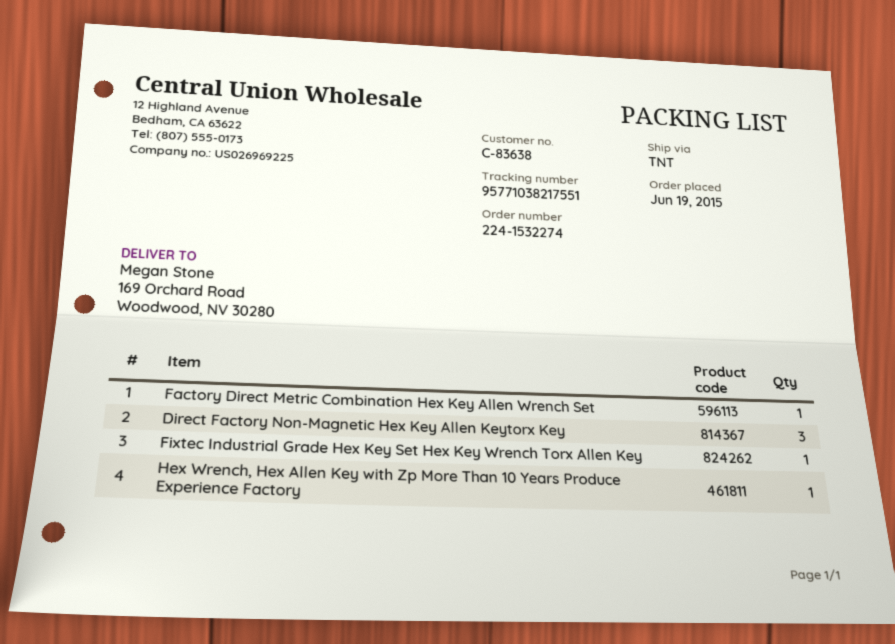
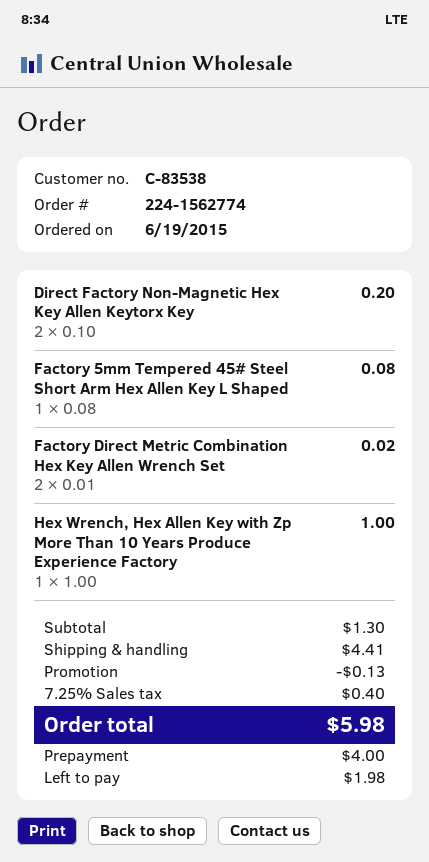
order number: 224-1532274 -> 224-1562774
customer number: C-83638 -> C-83538
Factory Direct Metric Combination Hex Key Allen Wrench Set: 1 -> 2
Direct Factory Non-Magnetic Hex Key Allen Keytorx Key: 3 -> 2
Fixtec Industrial Grade Hex Key Set Hex Key Wrench Torx Allen Key: 1 -> none
Factory 5mm Tempered 45# Steel Short Arm Hex Allen Key L Shaped: none -> 1

